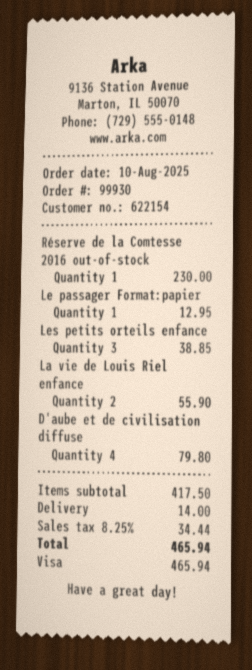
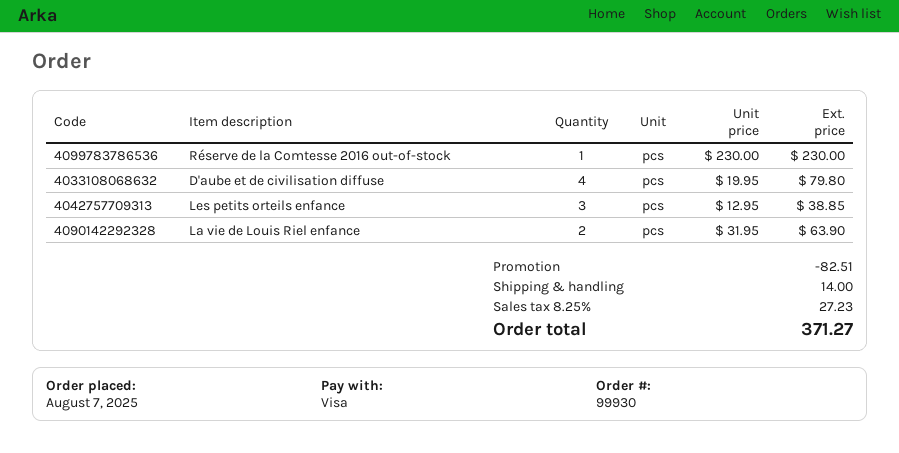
order date: 2025-08-10 -> 2025-08-07
Le passager Format:papier: 1 for 12.95 -> none
La vie de Louis Riel enfance: 2 for 55.90 -> 2 for 63.90
discount: none -> 82.51
tax: 8.25% = 34.44 -> 8.25% = 27.23
total: 465.94 -> 371.27

